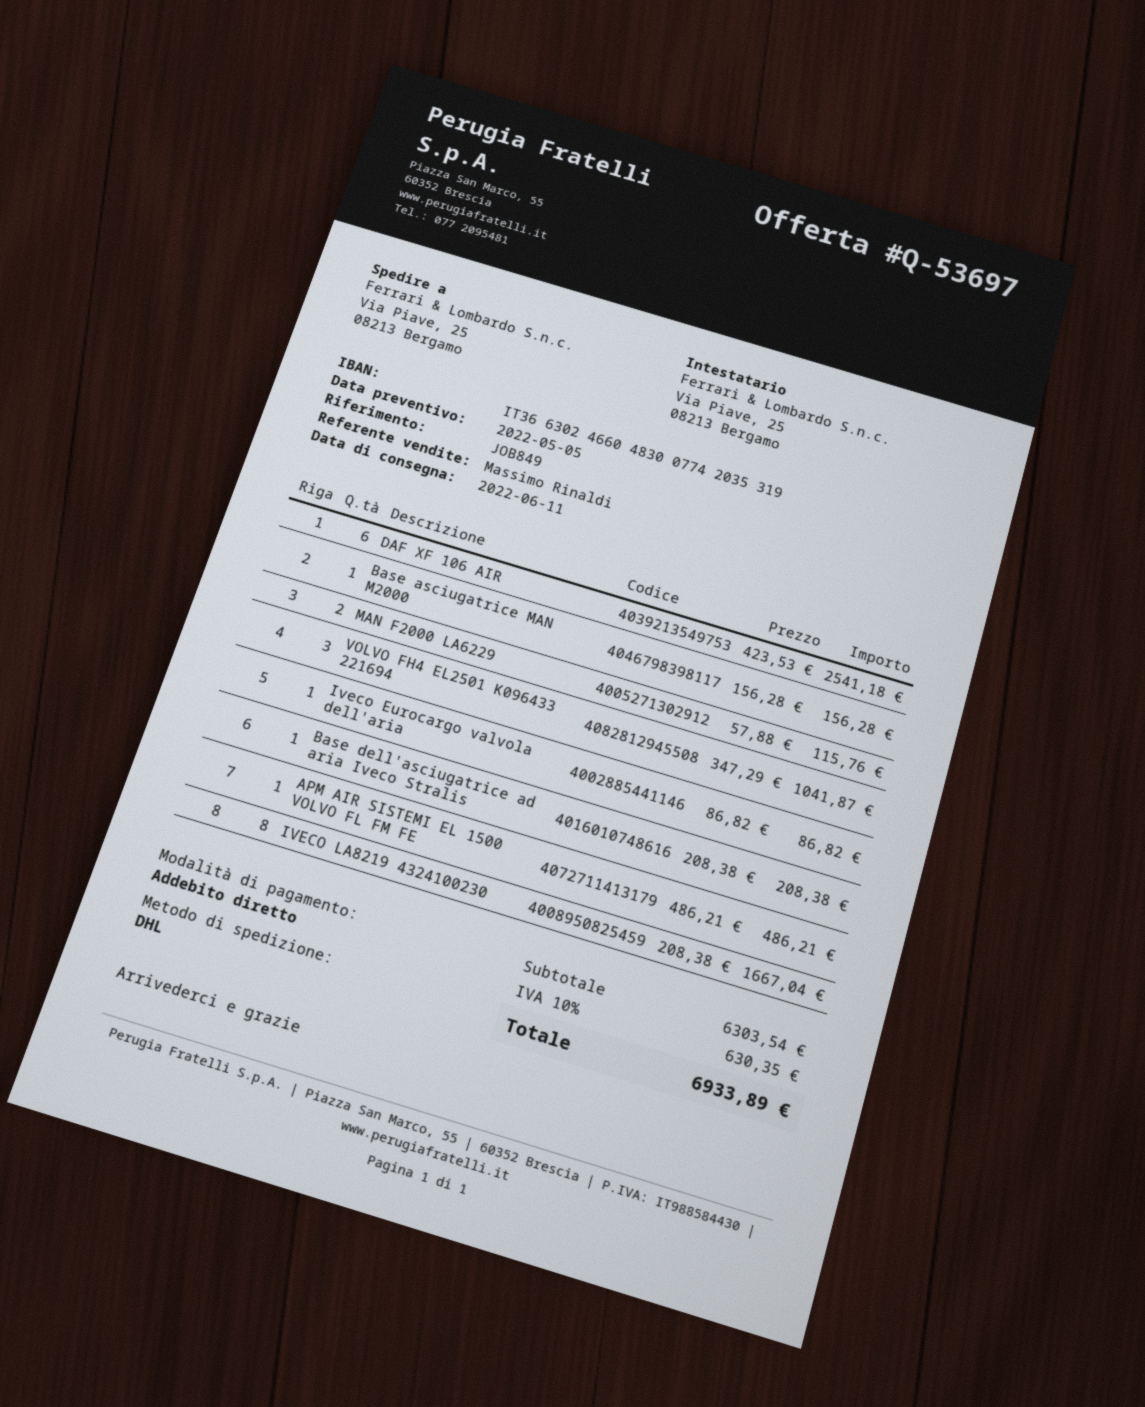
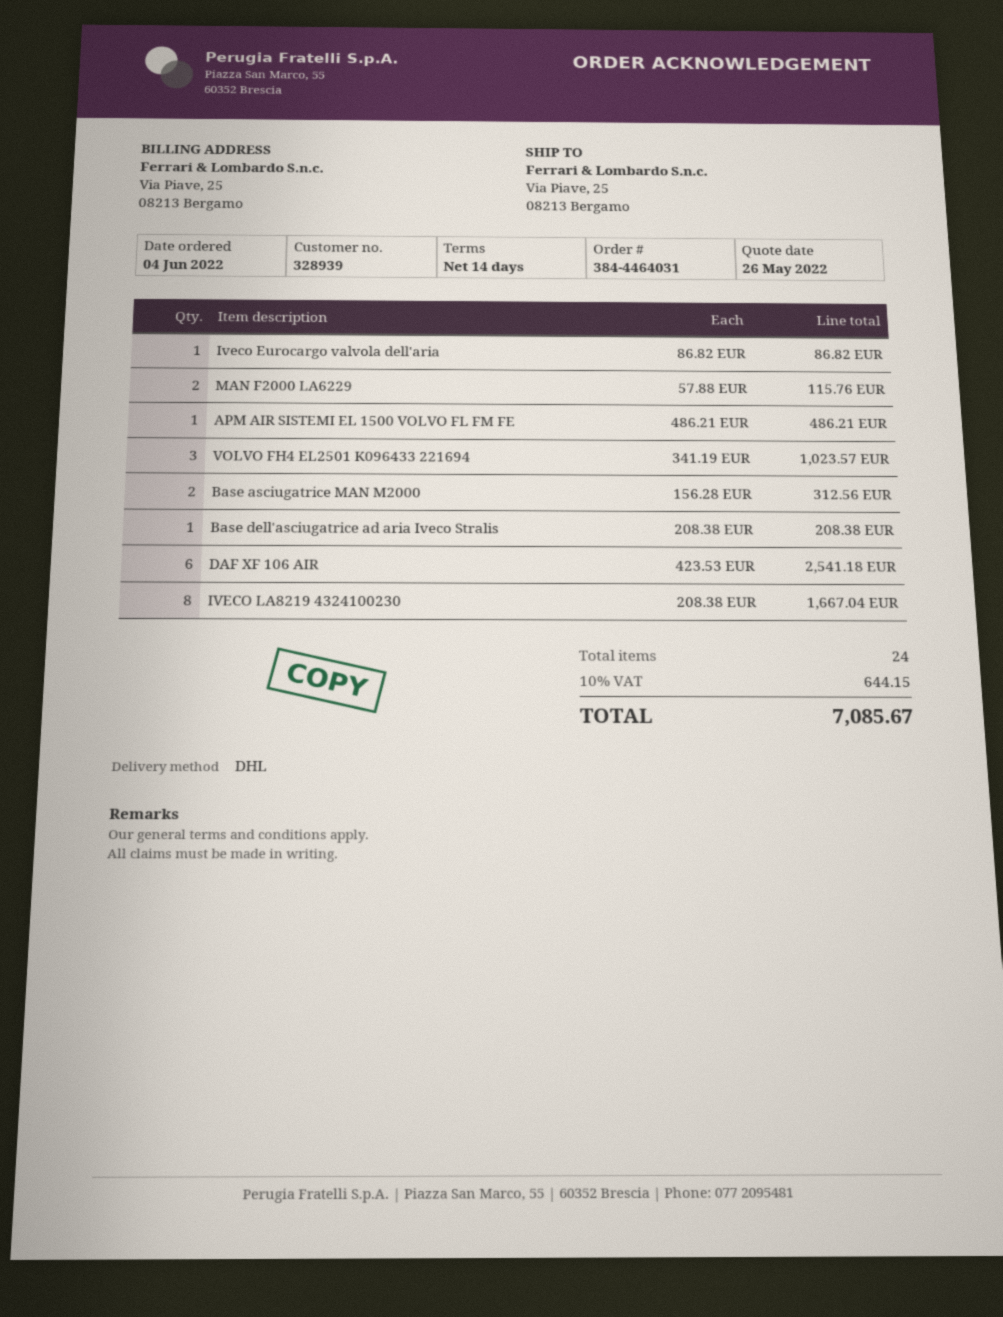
quote date: 2022-05-05 -> 2022-05-26
Base asciugatrice MAN M2000: 1 x 156.28 = 156.28 -> 2 x 156.28 = 312.56
VOLVO FH4 EL2501 K096433 221694: 3 x 347.29 = 1041.87 -> 3 x 341.19 = 1023.57
tax: 10% = 630.35 -> 10% = 644.15
total: 6933.89 -> 7085.67

